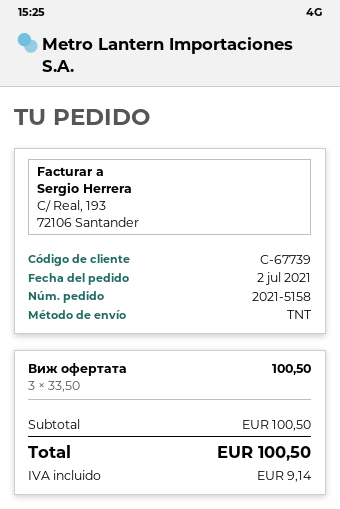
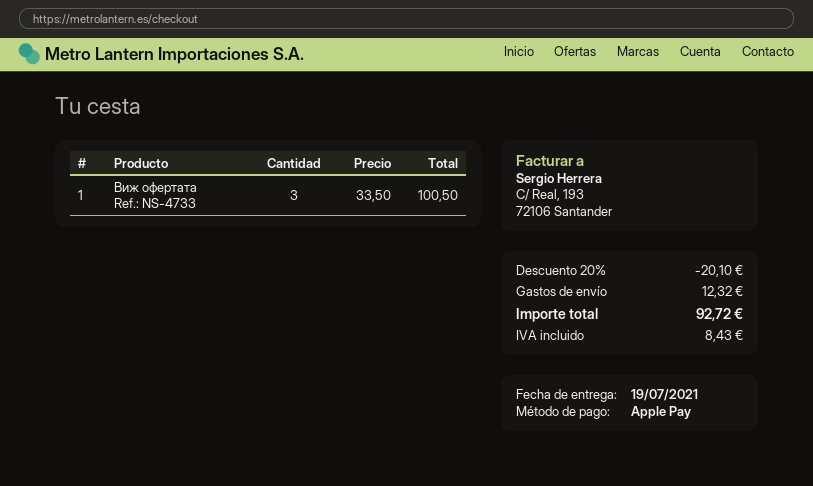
discount: none -> 20% = 20.10
shipping: none -> 12.32
tax: 9.14 -> 8.43
total: 100.50 -> 92.72

